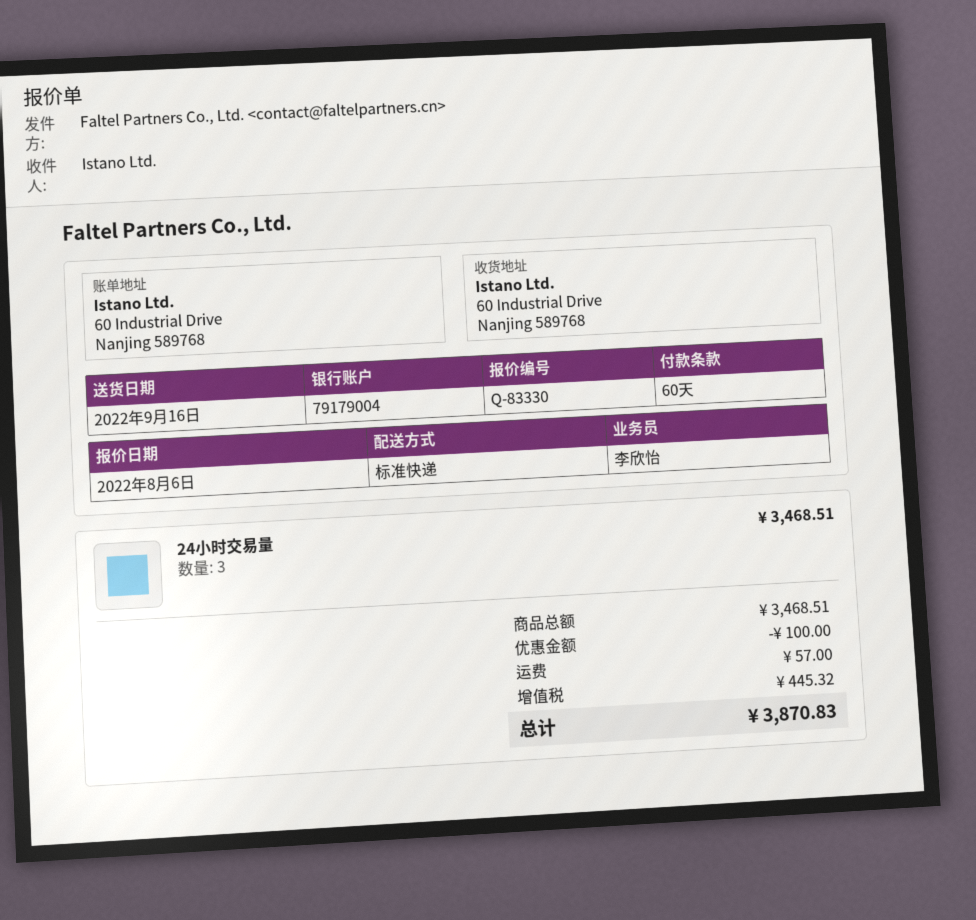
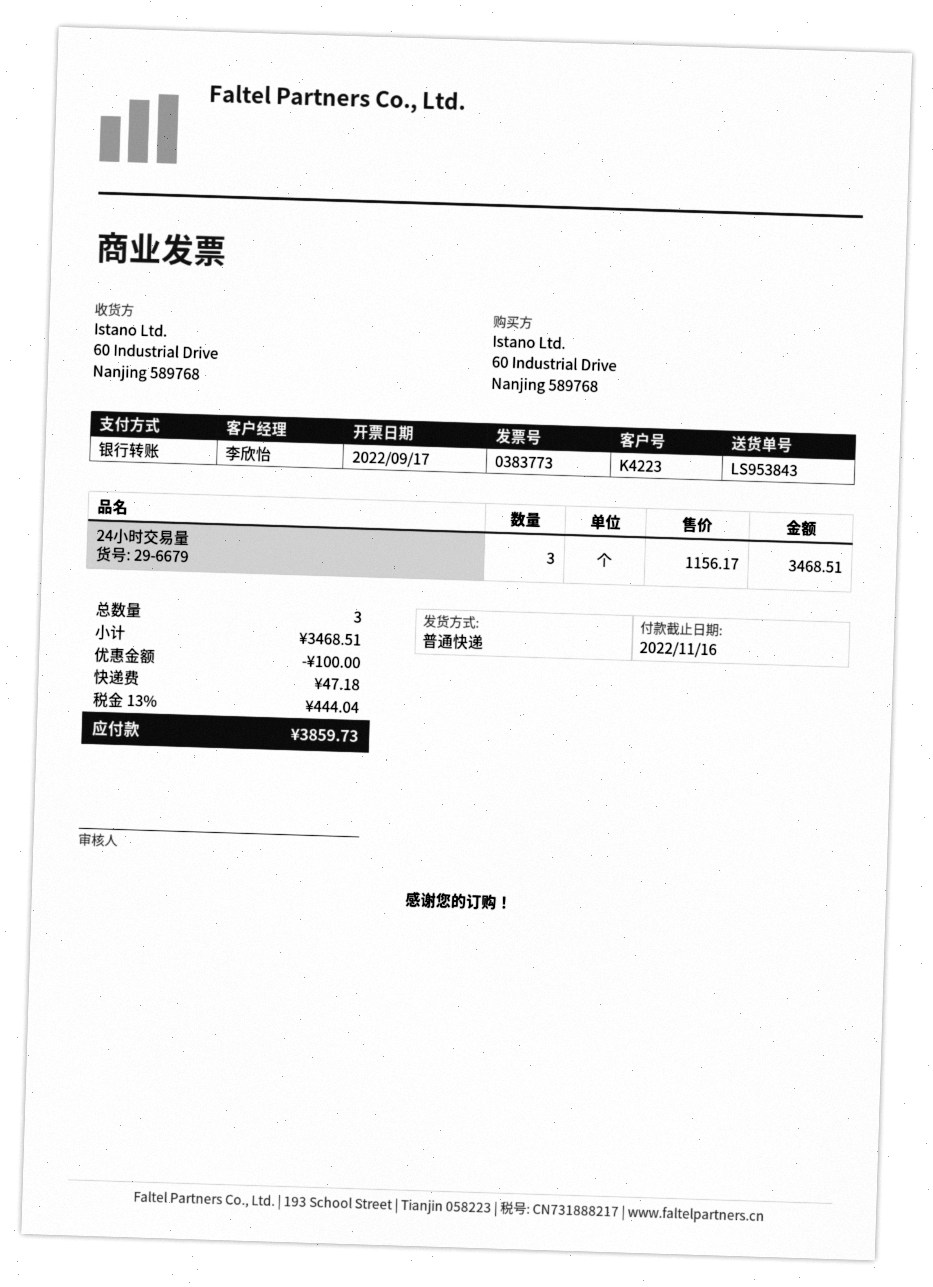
shipping: 57.00 -> 47.18
tax: 445.32 -> 444.04
total: 3870.83 -> 3859.73

